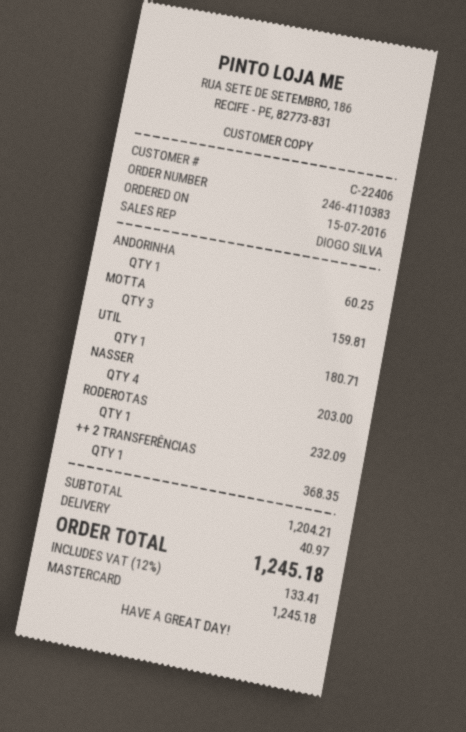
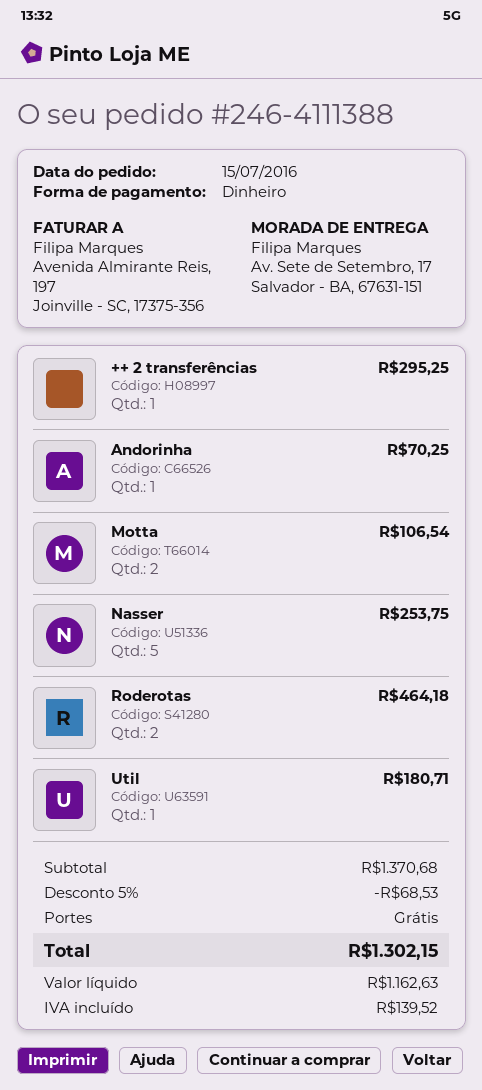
order number: 246-4110383 -> 246-4111388
payment method: Mastercard -> cash
ANDORINHA: 1 for 60.25 -> 1 for 70.25
MOTTA: 3 for 159.81 -> 2 for 106.54
NASSER: 4 for 203.00 -> 5 for 253.75
RODEROTAS: 1 for 232.09 -> 2 for 464.18
++ 2 TRANSFERÊNCIAS: 1 for 368.35 -> 1 for 295.25
subtotal: 1204.21 -> 1370.68
discount: none -> 5% = 68.53
shipping: 40.97 -> 0.00
tax: 133.41 -> 139.52
total: 1245.18 -> 1302.15

